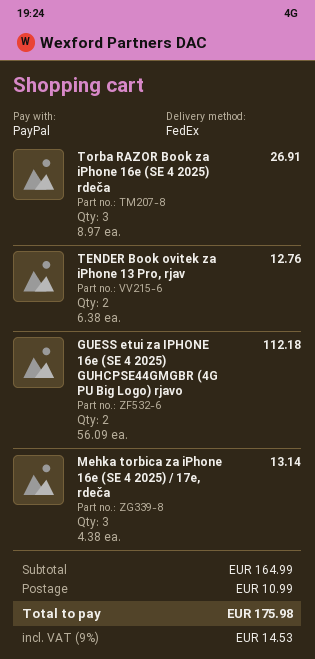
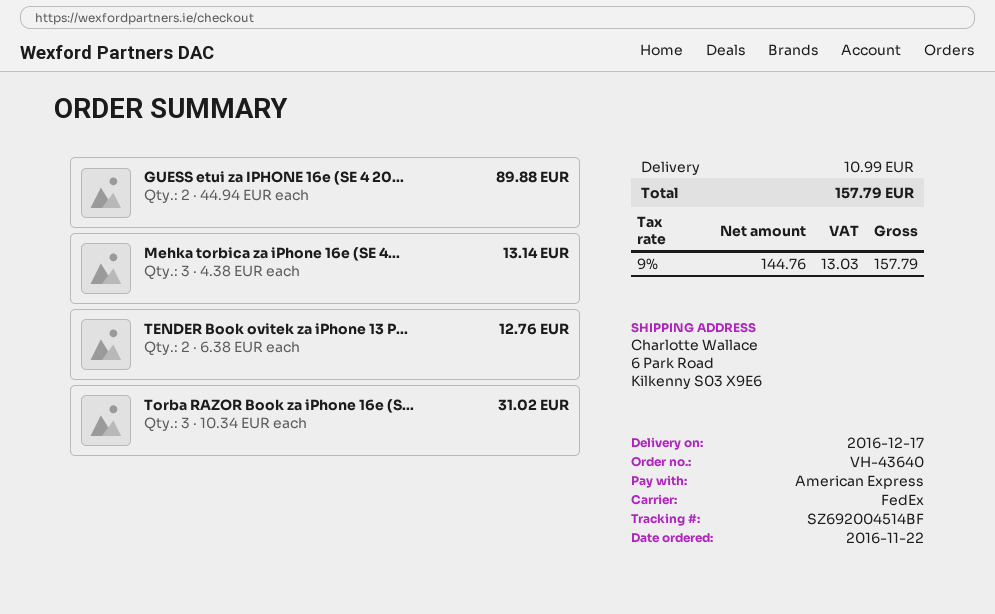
payment method: PayPal -> American Express
Torba RAZOR Book za iPhone 16e (SE 4 2025) rdeča: 3 x 8.97 = 26.91 -> 3 x 10.34 = 31.02
GUESS etui za IPHONE 16e (SE 4 2025) GUHCPSE44GMGBR (4G PU Big Logo) rjavo: 2 x 56.09 = 112.18 -> 2 x 44.94 = 89.88
tax: 9% = 14.53 -> 9% = 13.03
total: 175.98 -> 157.79

